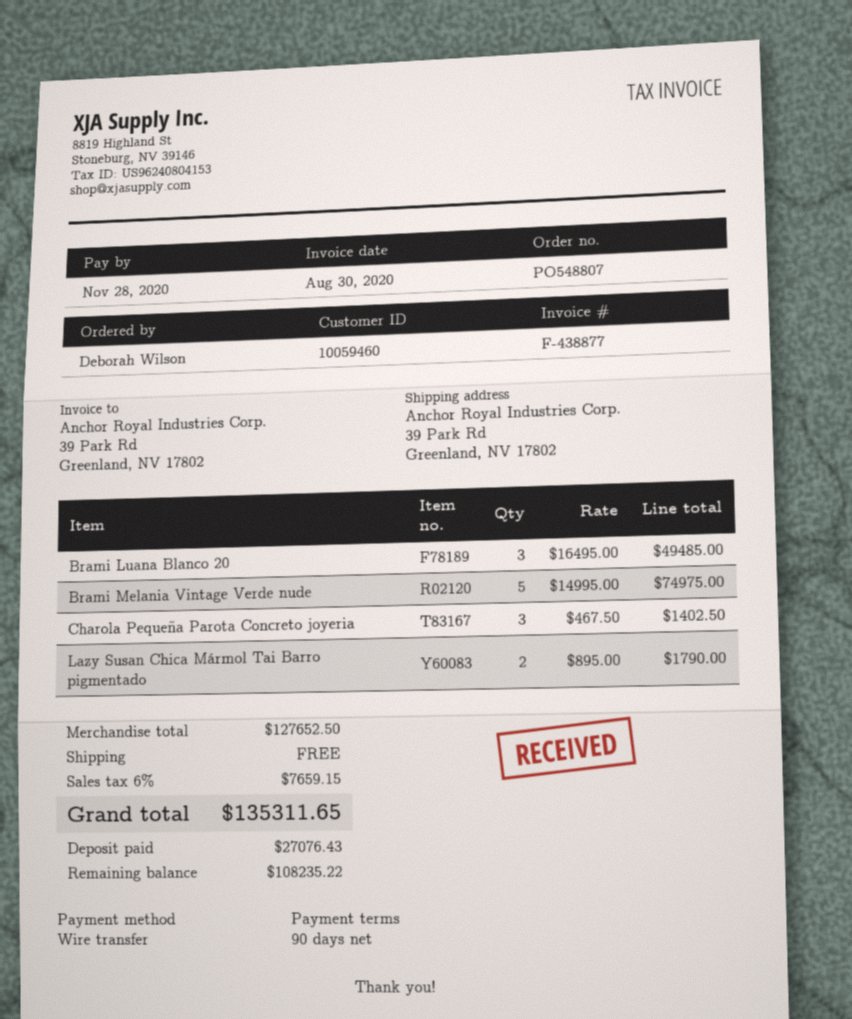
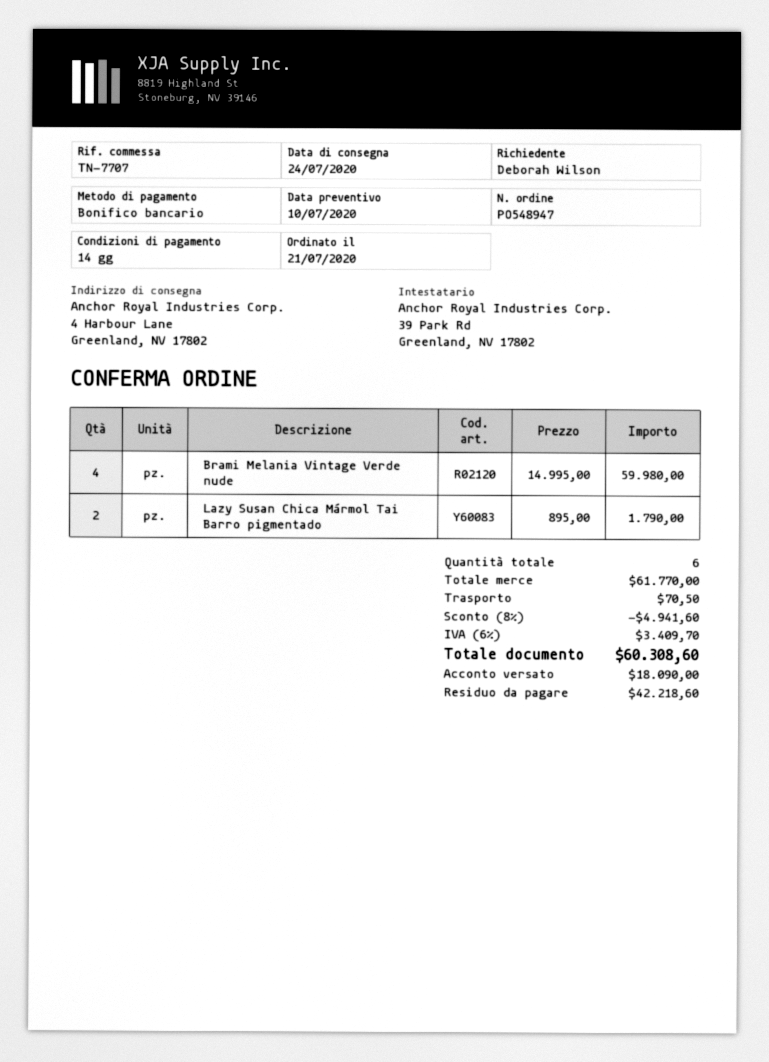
order number: PO548807 -> PO548947
payment terms: 90 days -> 14 days
ship to: 39 Park Rd, Greenland, NV 17802 -> 4 Harbour Lane, Greenland, NV 17802
Brami Luana Blanco 20: 3 x 16495.00 = 49485.00 -> none
Brami Melania Vintage Verde nude: 5 x 14995.00 = 74975.00 -> 4 x 14995.00 = 59980.00
Charola Pequeña Parota Concreto joyeria: 3 x 467.50 = 1402.50 -> none
subtotal: 127652.50 -> 61770.00
discount: none -> 8% = 4941.60
shipping: 0.00 -> 70.50
tax: 6% = 7659.15 -> 6% = 3409.70
total: 135311.65 -> 60308.60
deposit: 27076.43 -> 18090.00
balance: 108235.22 -> 42218.60

